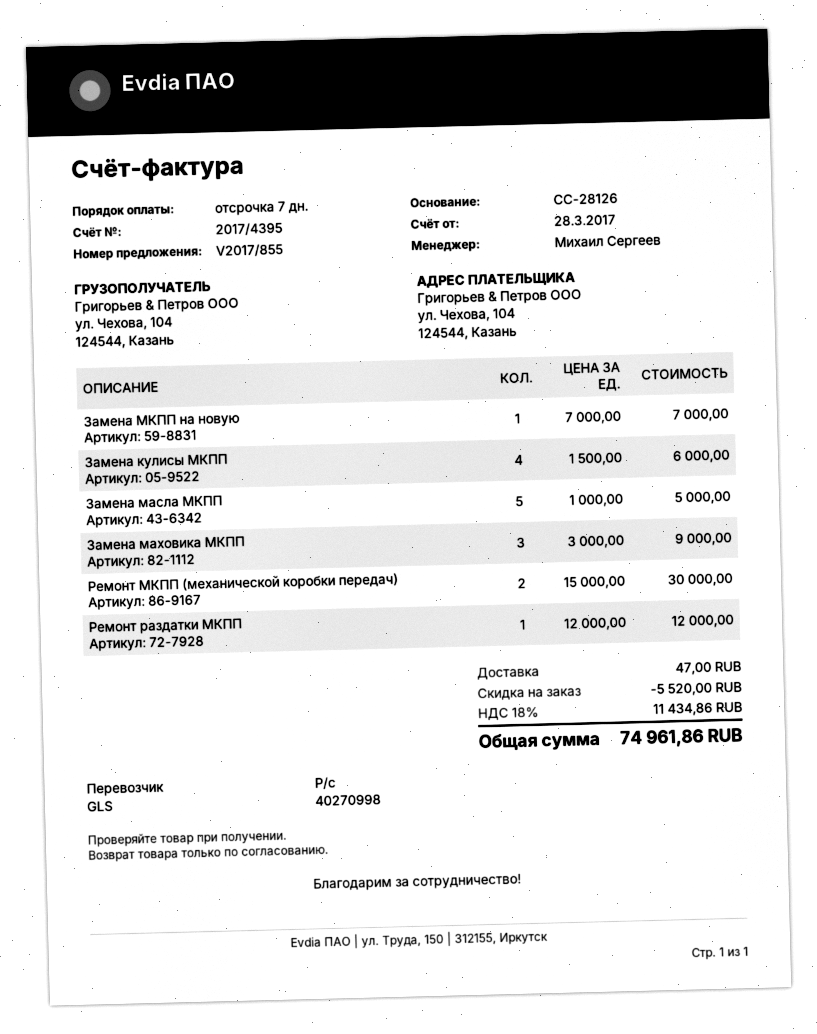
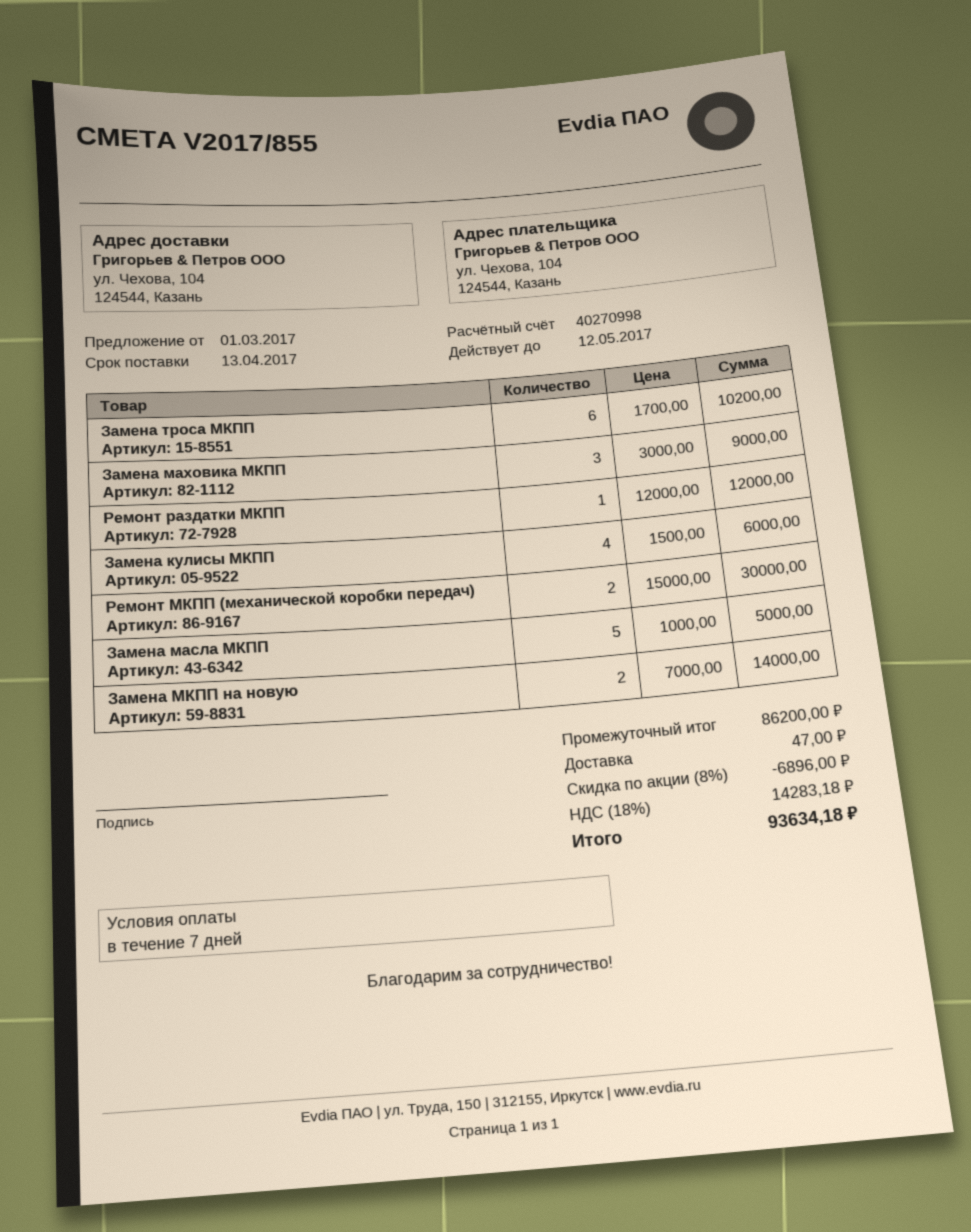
Замена МКПП на новую: 1 x 7000.00 = 7000.00 -> 2 x 7000.00 = 14000.00
Замена троса МКПП: none -> 6 x 1700.00 = 10200.00
discount: 5520.00 -> 6896.00
tax: 18% = 11434.86 -> 18% = 14283.18
total: 74961.86 -> 93634.18

